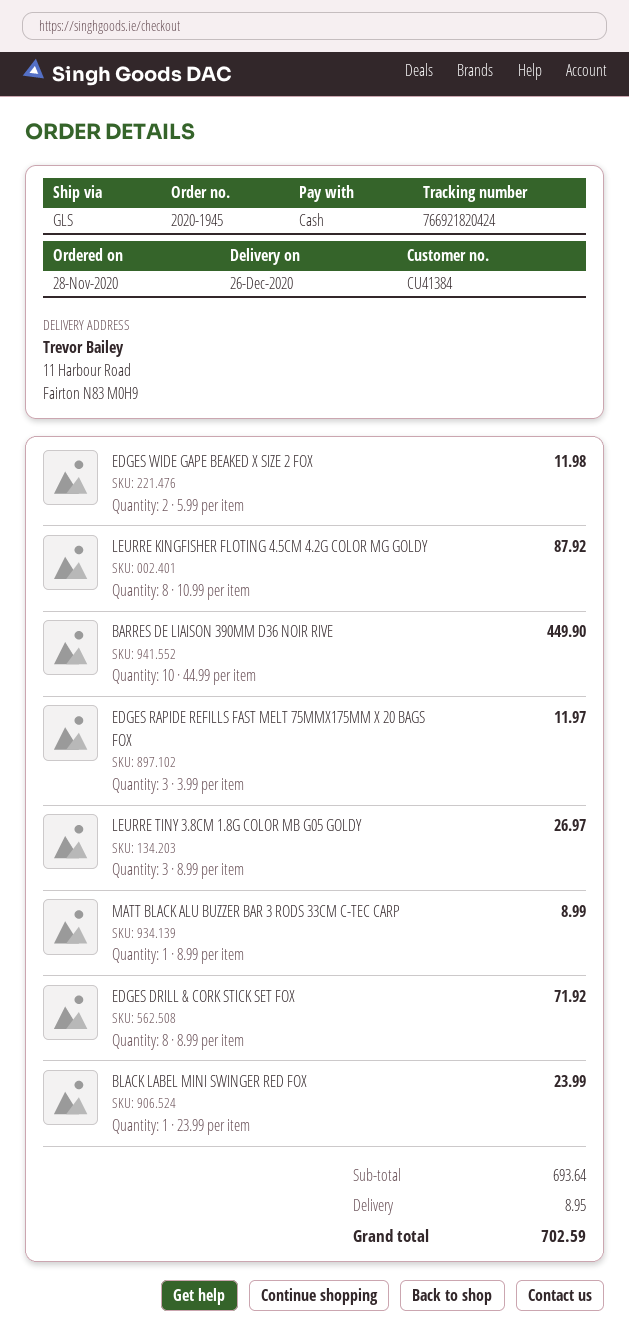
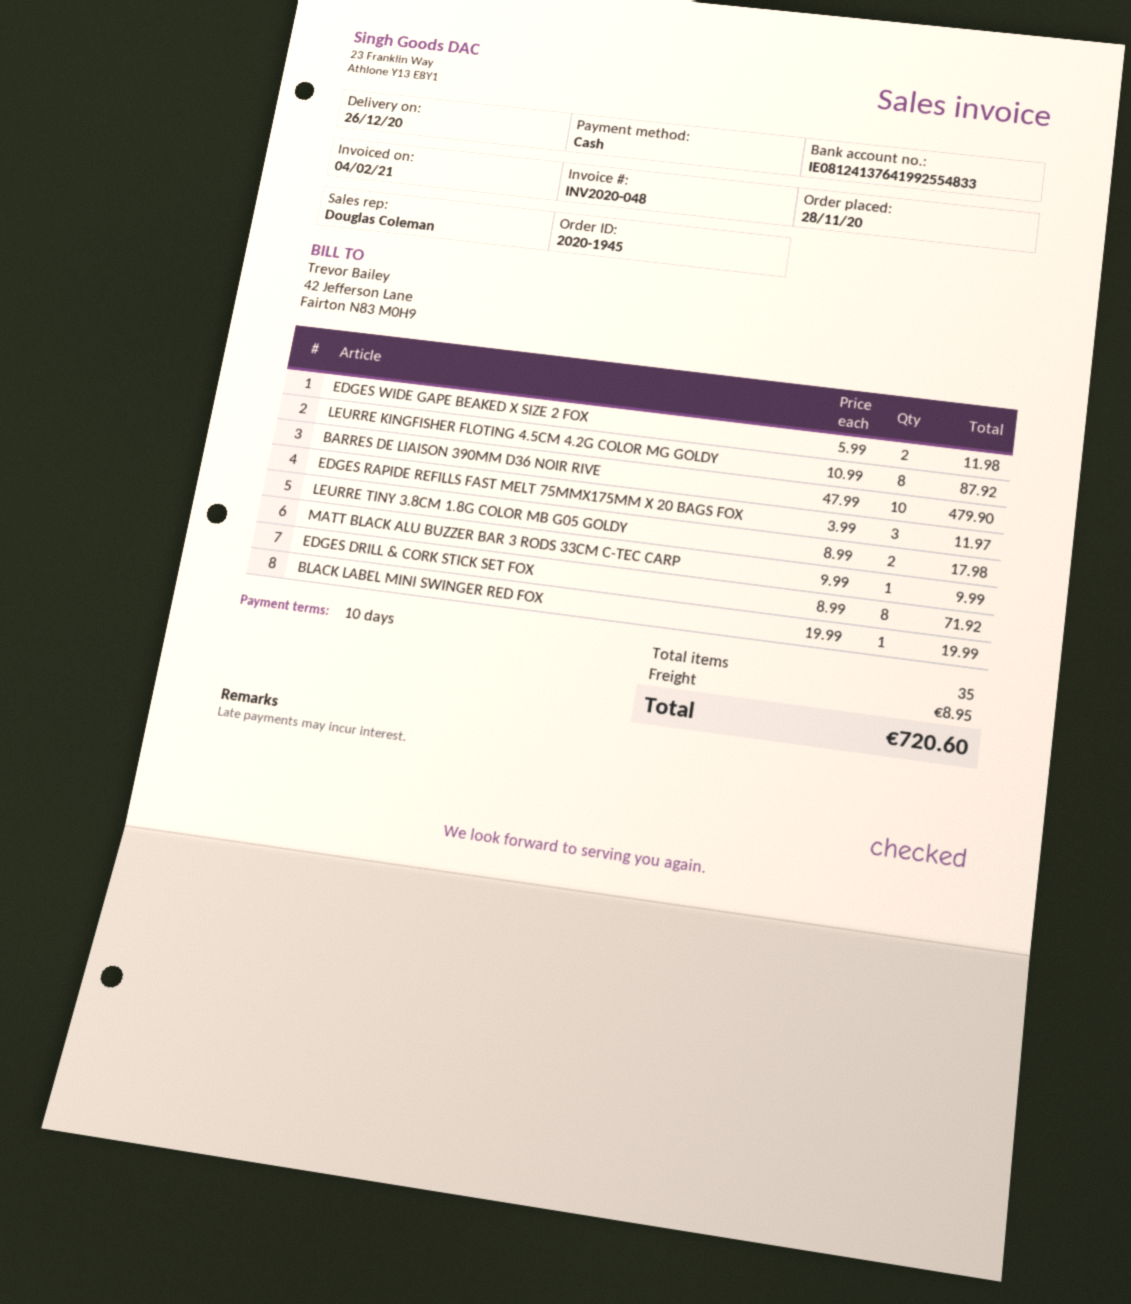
BARRES DE LIAISON 390MM D36 NOIR RIVE: 10 x 44.99 = 449.90 -> 10 x 47.99 = 479.90
LEURRE TINY 3.8CM 1.8G COLOR MB G05 GOLDY: 3 x 8.99 = 26.97 -> 2 x 8.99 = 17.98
MATT BLACK ALU BUZZER BAR 3 RODS 33CM C-TEC CARP: 1 x 8.99 = 8.99 -> 1 x 9.99 = 9.99
BLACK LABEL MINI SWINGER RED FOX: 1 x 23.99 = 23.99 -> 1 x 19.99 = 19.99
total: 702.59 -> 720.60

